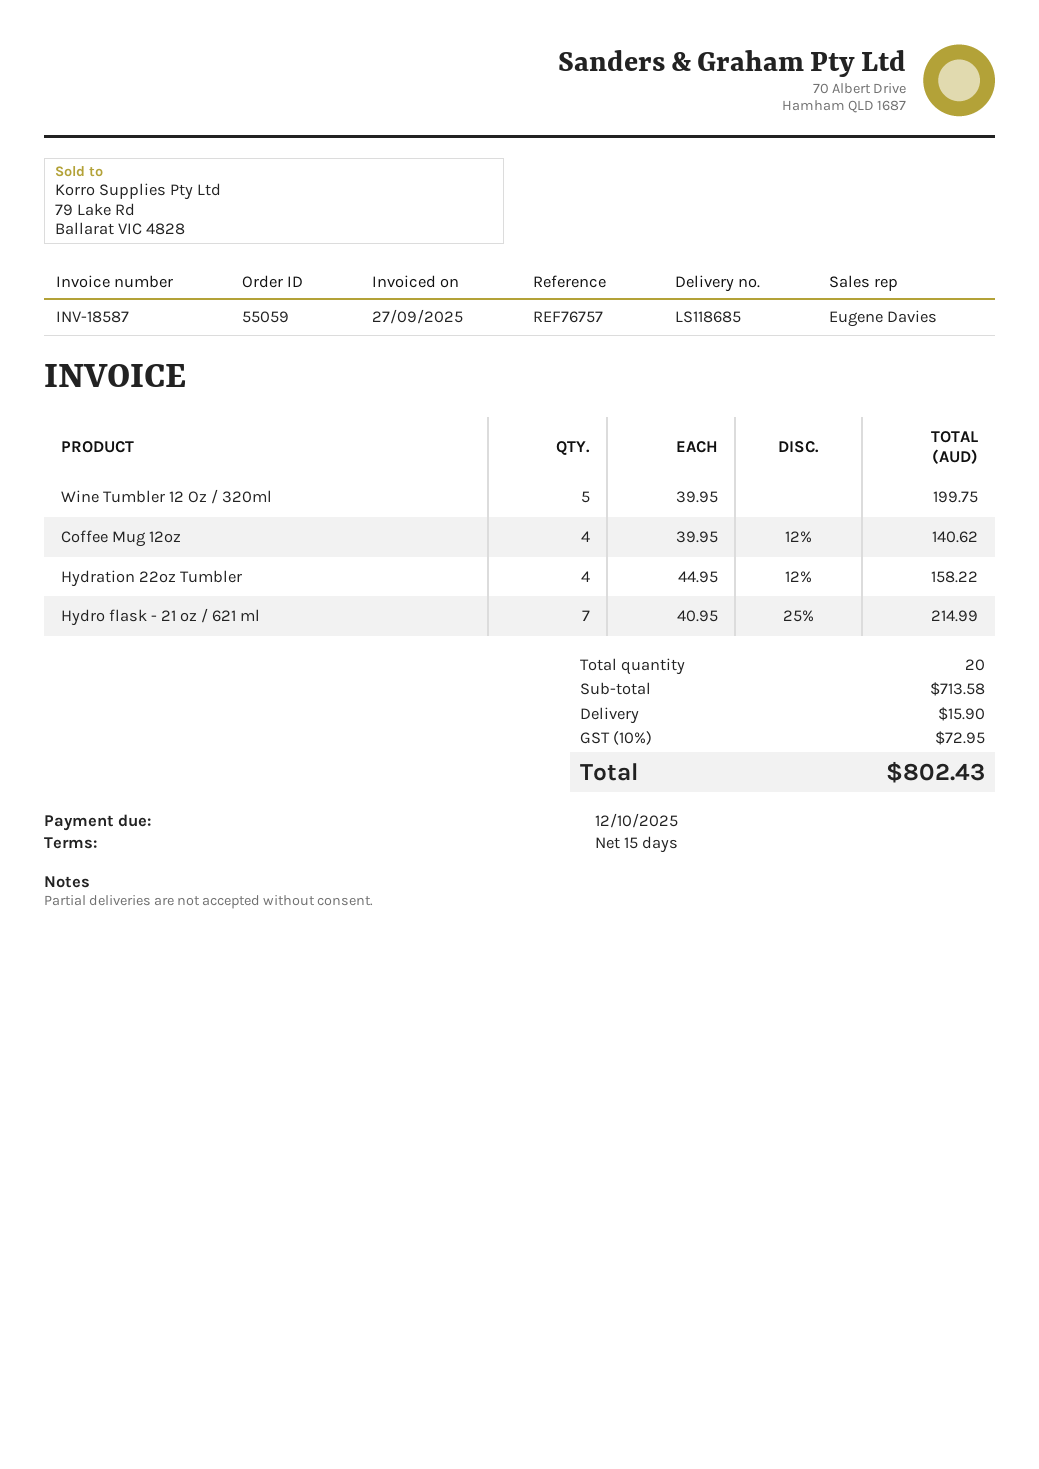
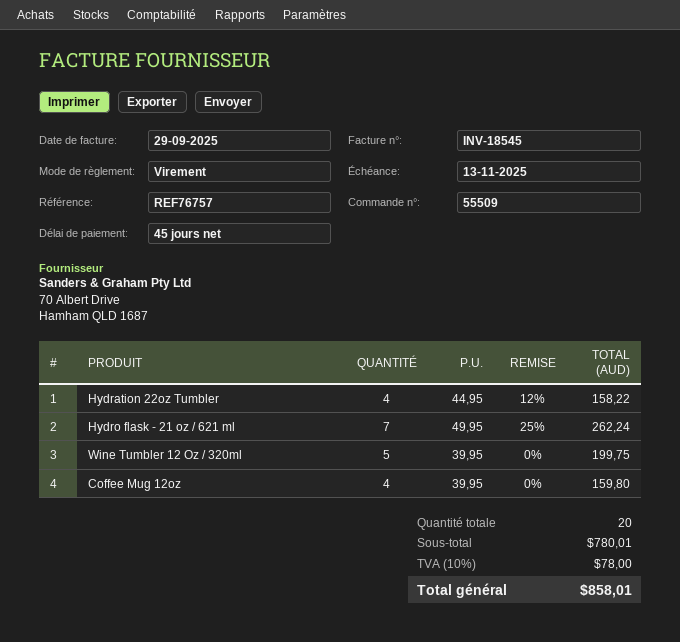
order number: 55059 -> 55509
invoice number: INV-18587 -> INV-18545
invoice date: 2025-09-27 -> 2025-09-29
payment terms: 15 days -> 45 days
due date: 2025-10-12 -> 2025-11-13
Coffee Mug 12oz: 4 x 39.95 - 12% = 140.62 -> 4 x 39.95 = 159.80
Hydro flask - 21 oz / 621 ml: 7 x 40.95 - 25% = 214.99 -> 7 x 49.95 - 25% = 262.24
subtotal: 713.58 -> 780.01
shipping: 15.90 -> none
tax: 10% = 72.95 -> 10% = 78.00
total: 802.43 -> 858.01

